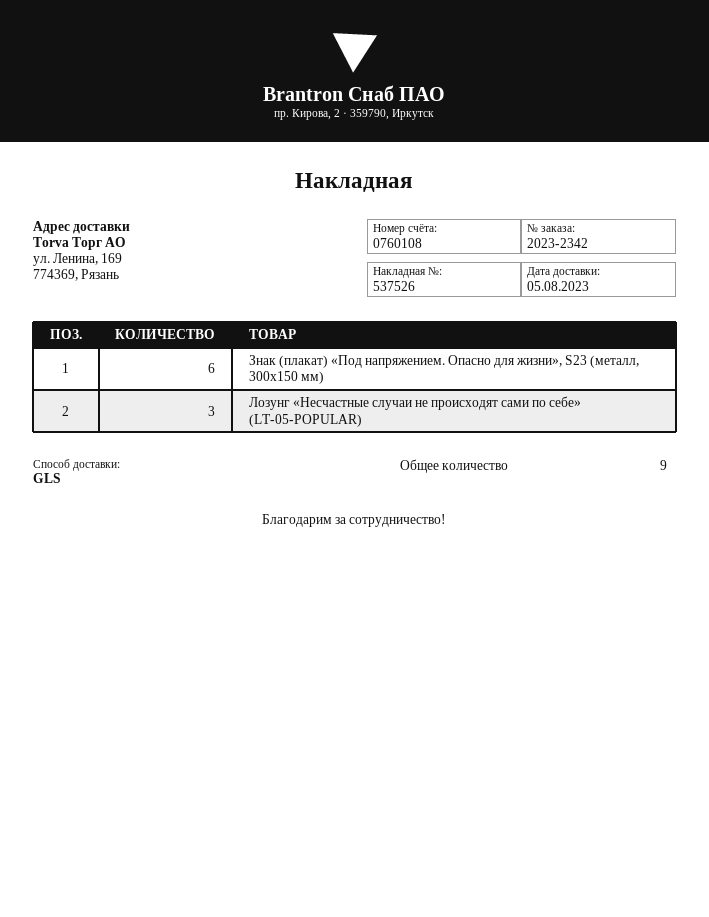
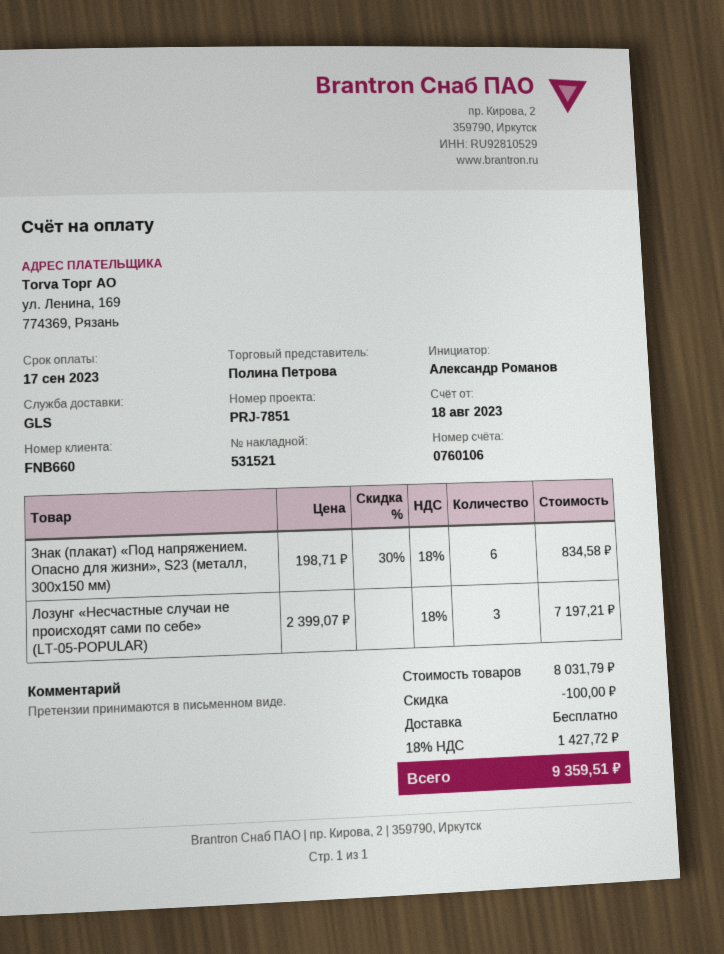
delivery note number: 537526 -> 531521
invoice number: 0760108 -> 0760106

